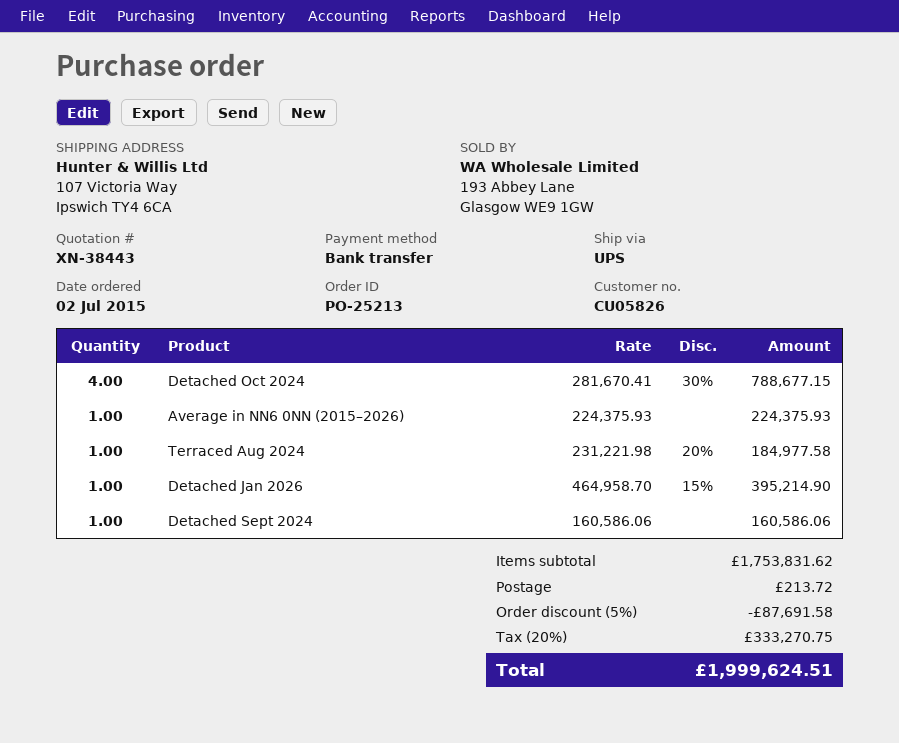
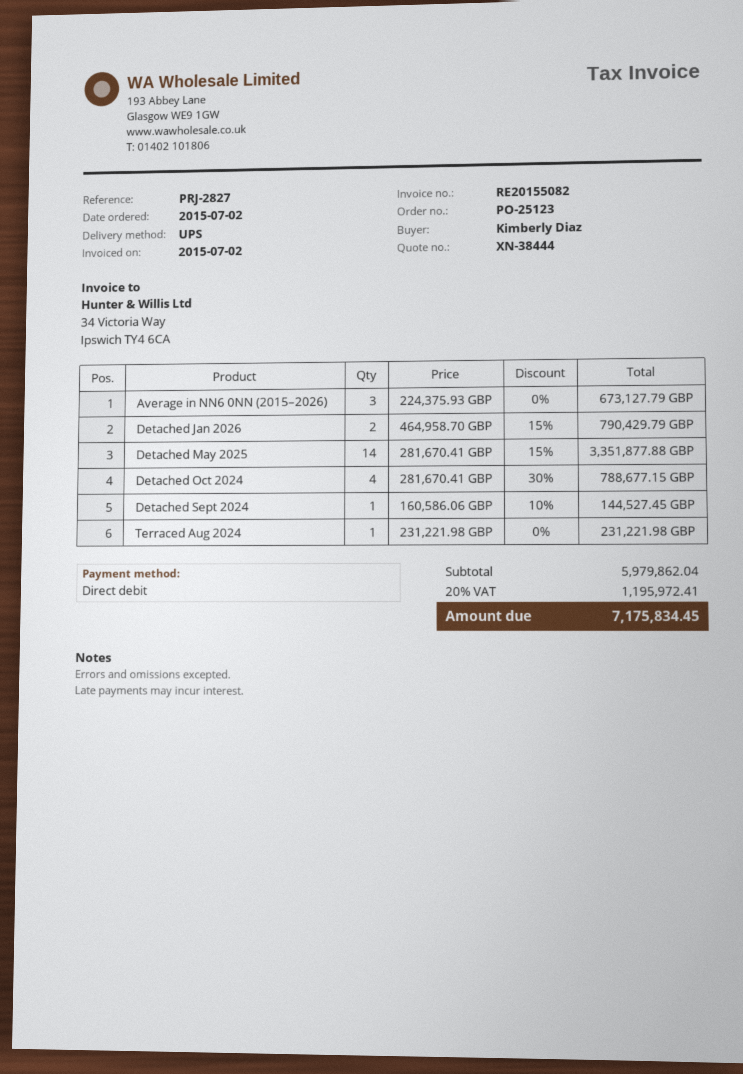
quote number: XN-38443 -> XN-38444
order number: PO-25213 -> PO-25123
payment method: bank transfer -> direct debit
Average in NN6 0NN (2015–2026): 1 x 224375.93 = 224375.93 -> 3 x 224375.93 = 673127.79
Terraced Aug 2024: 1 x 231221.98 - 20% = 184977.58 -> 1 x 231221.98 = 231221.98
Detached Jan 2026: 1 x 464958.70 - 15% = 395214.90 -> 2 x 464958.70 - 15% = 790429.79
Detached Sept 2024: 1 x 160586.06 = 160586.06 -> 1 x 160586.06 - 10% = 144527.45
Detached May 2025: none -> 14 x 281670.41 - 15% = 3351877.88
subtotal: 1753831.62 -> 5979862.04
discount: 5% = 87691.58 -> none
shipping: 213.72 -> none
tax: 20% = 333270.75 -> 20% = 1195972.41
total: 1999624.51 -> 7175834.45

